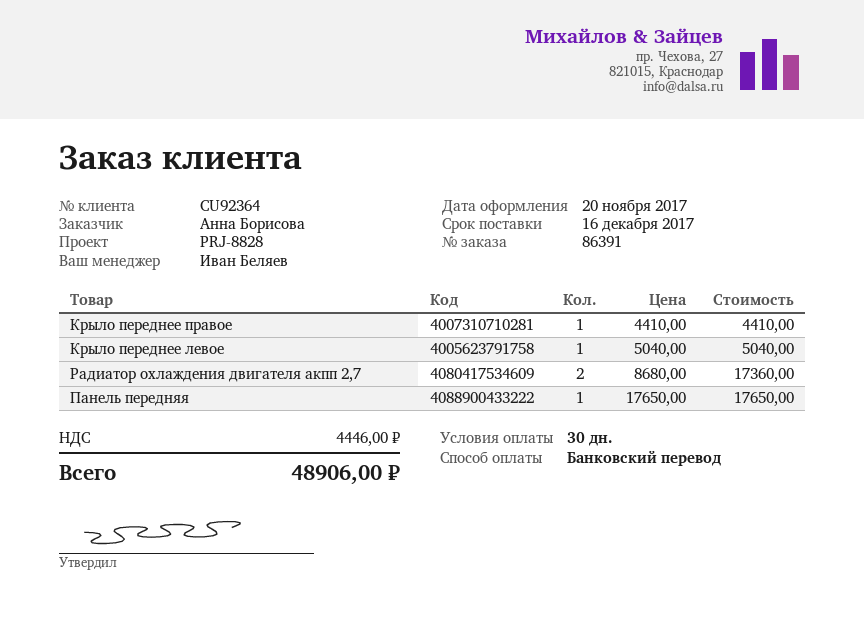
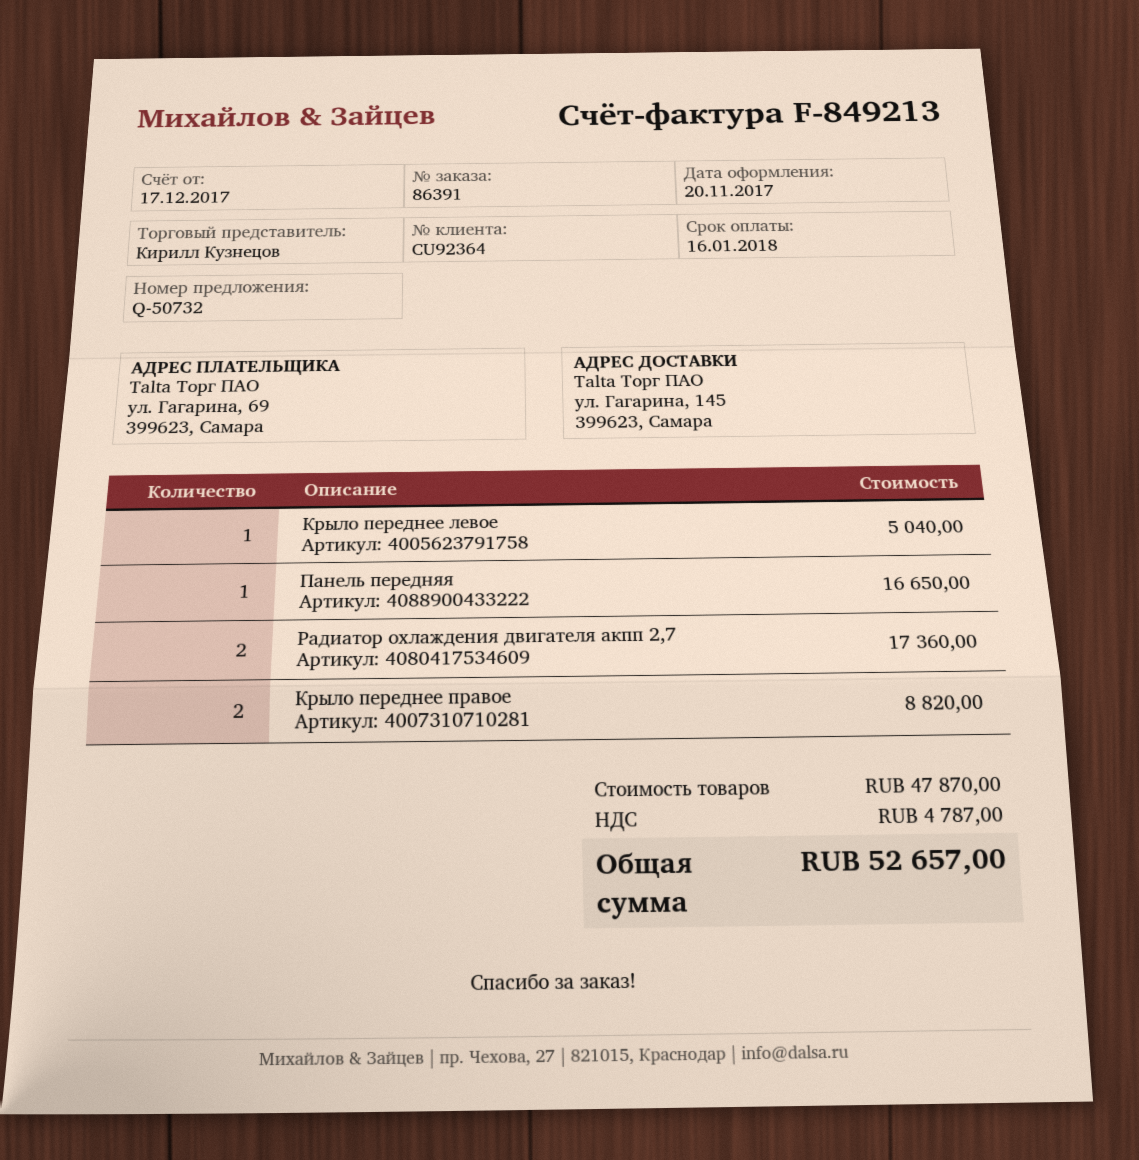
sales rep: Иван Беляев -> Кирилл Кузнецов
Крыло переднее правое: 1 for 4410.00 -> 2 for 8820.00
Панель передняя: 1 for 17650.00 -> 1 for 16650.00
tax: 4446.00 -> 4787.00
total: 48906.00 -> 52657.00

